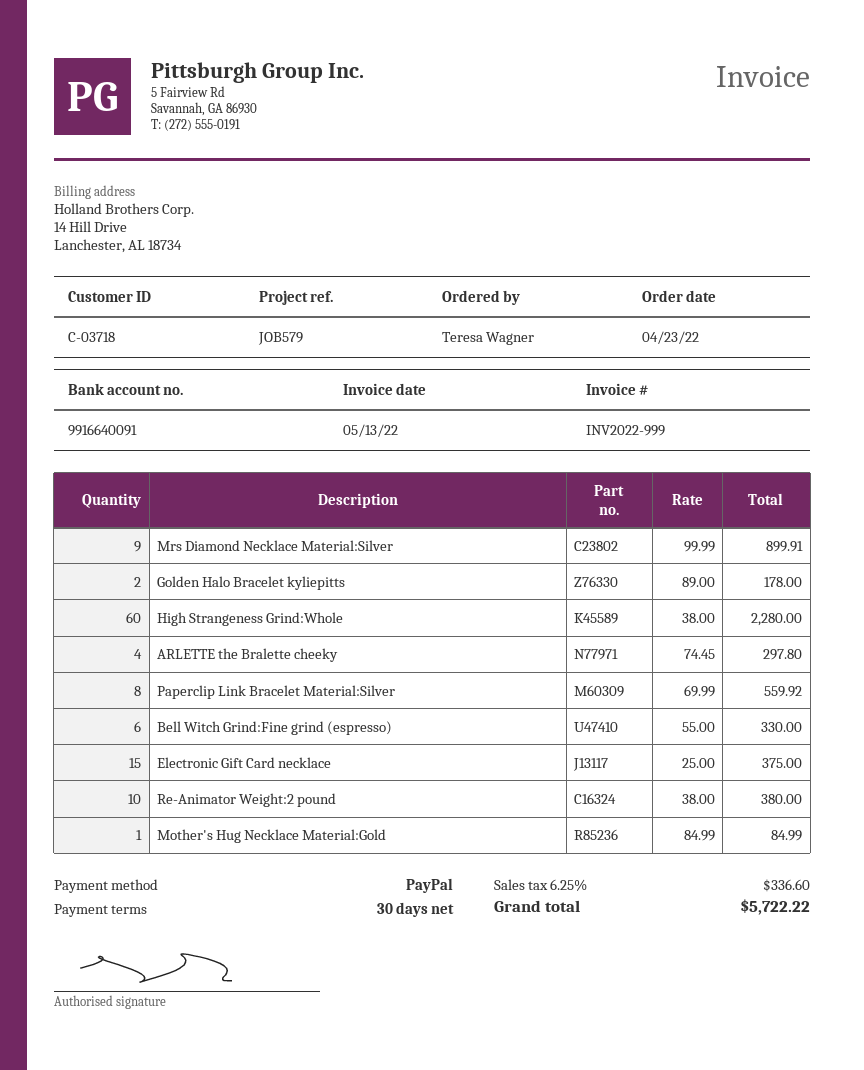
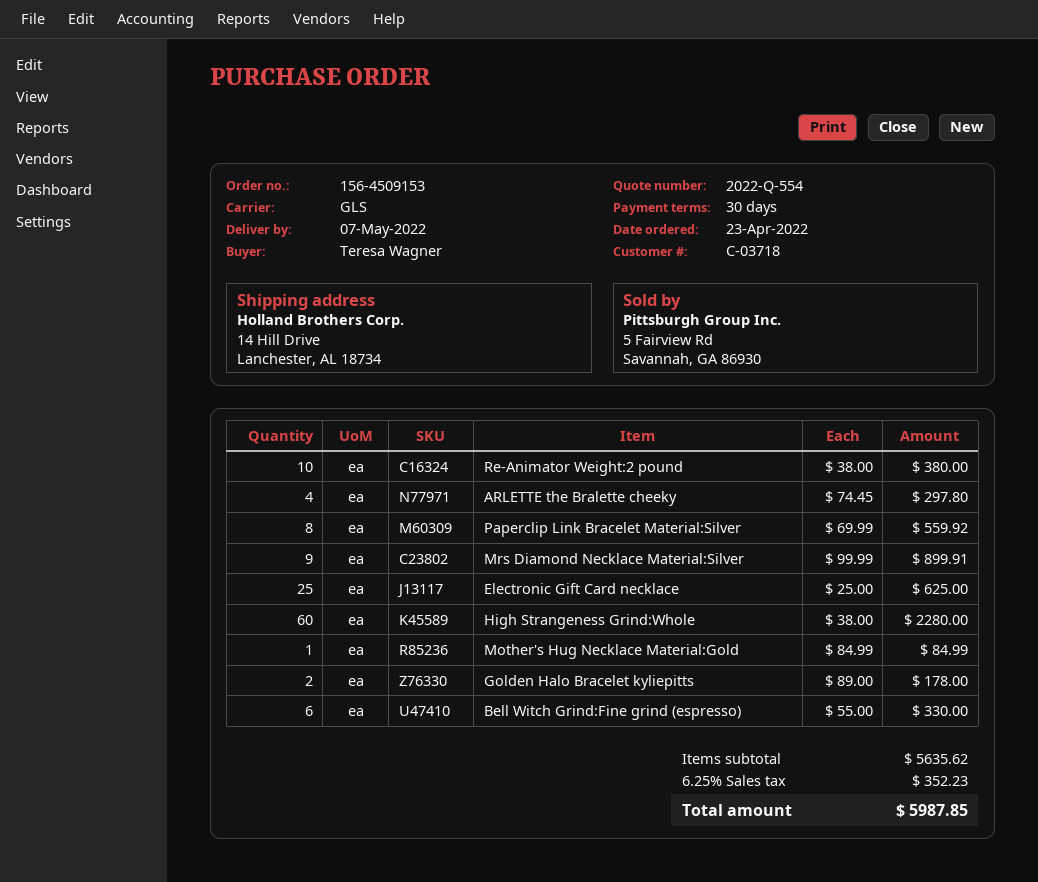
Electronic Gift Card necklace: 15 x 25.00 = 375.00 -> 25 x 25.00 = 625.00
tax: 6.25% = 336.60 -> 6.25% = 352.23
total: 5722.22 -> 5987.85

